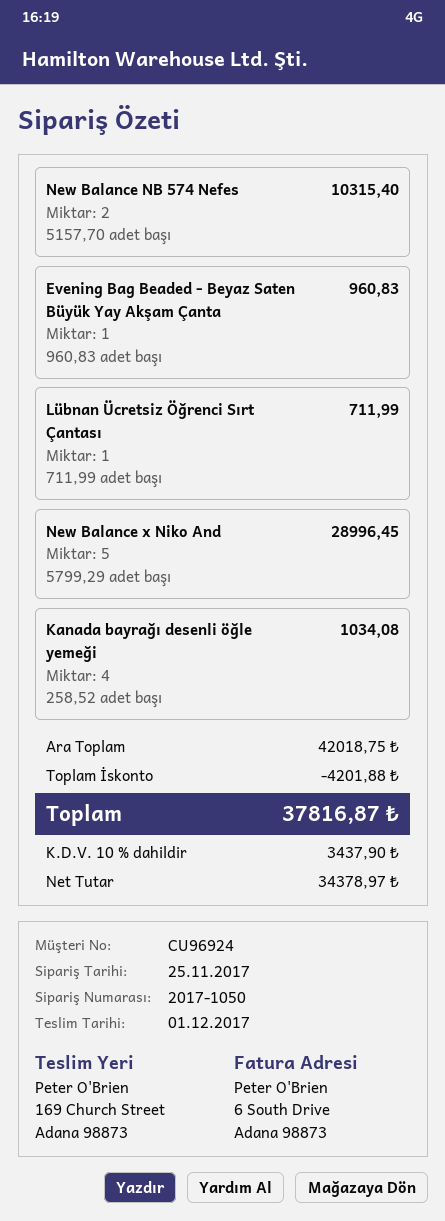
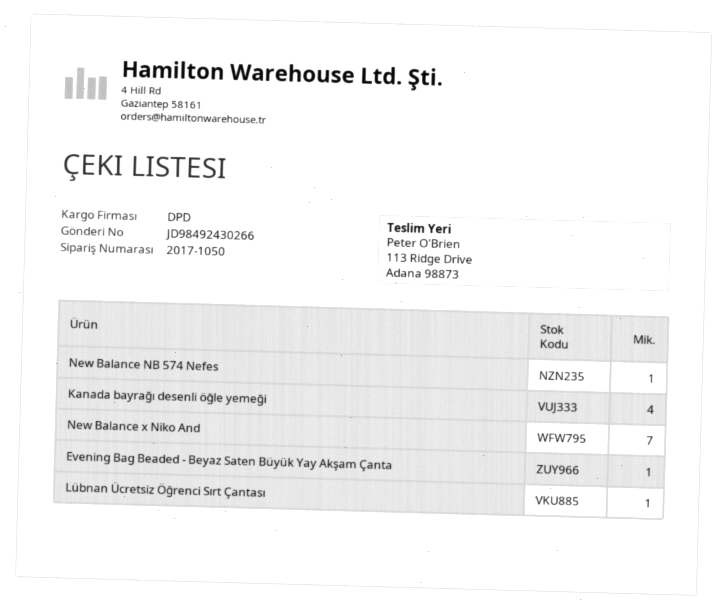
ship to: 169 Church Street, Adana 98873 -> 113 Ridge Drive, Adana 98873
New Balance NB 574 Nefes: 2 -> 1
New Balance x Niko And: 5 -> 7

